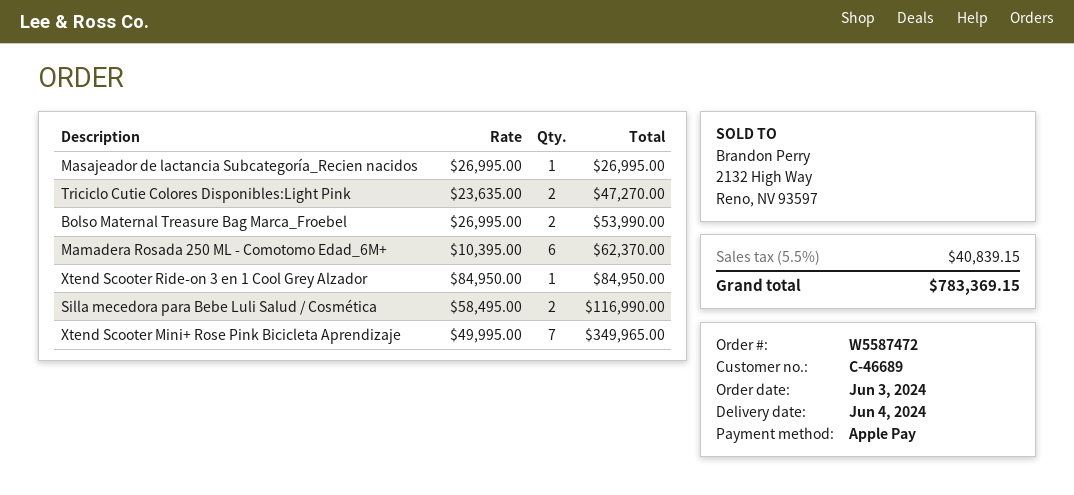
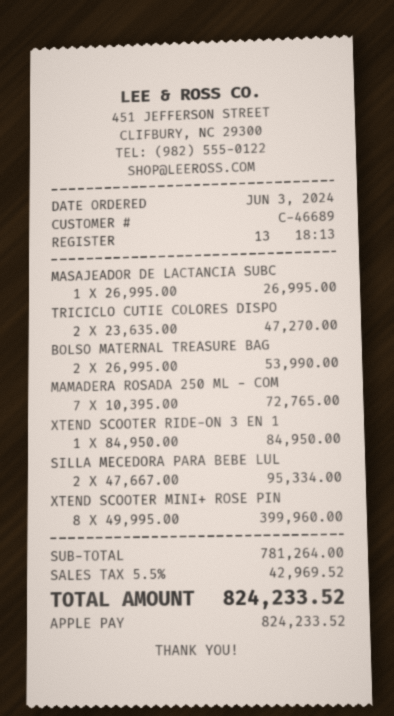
Mamadera Rosada 250 ML - Comotomo Edad_6M+: 6 x 10395.00 = 62370.00 -> 7 x 10395.00 = 72765.00
Silla mecedora para Bebe Luli Salud / Cosmética: 2 x 58495.00 = 116990.00 -> 2 x 47667.00 = 95334.00
Xtend Scooter Mini+ Rose Pink Bicicleta Aprendizaje: 7 x 49995.00 = 349965.00 -> 8 x 49995.00 = 399960.00
tax: 5.5% = 40839.15 -> 5.5% = 42969.52
total: 783369.15 -> 824233.52

